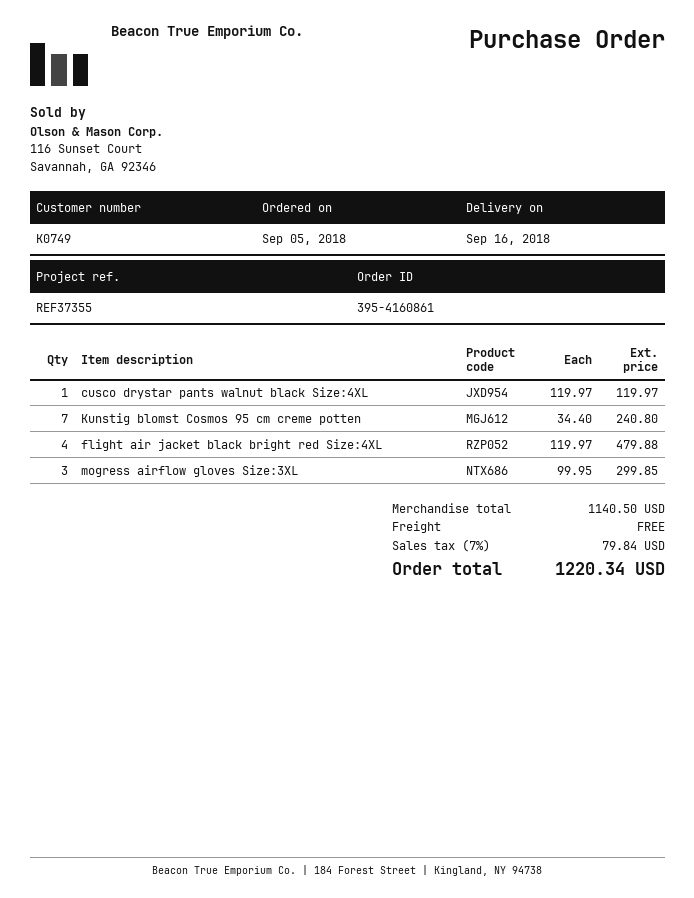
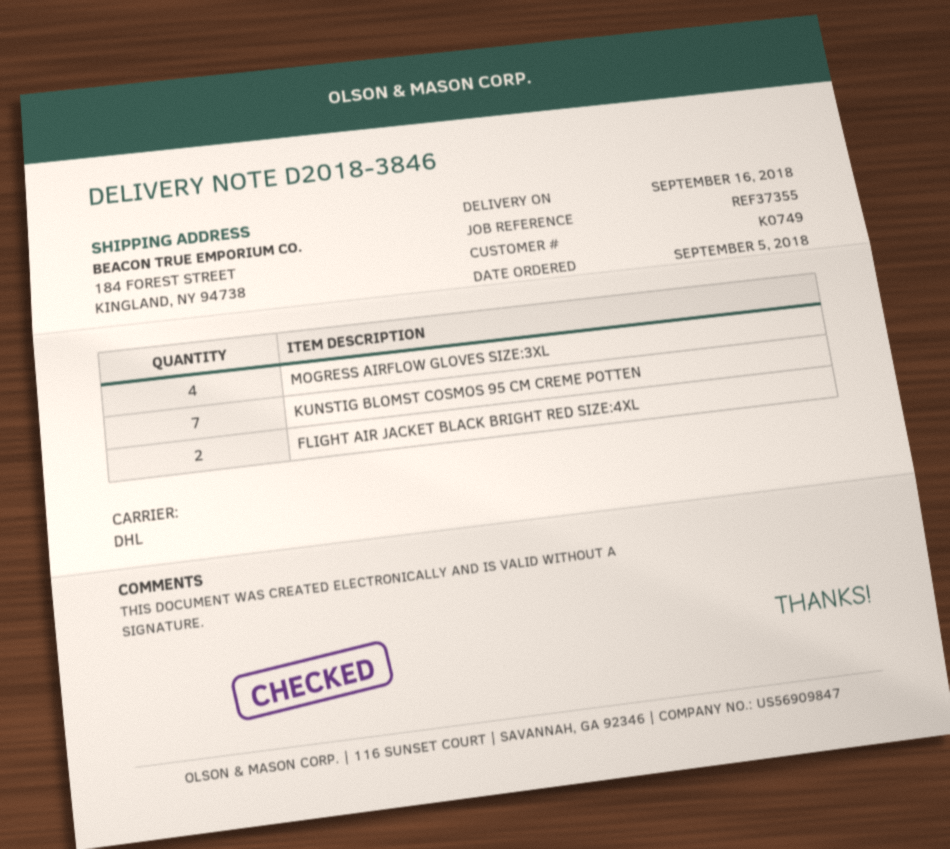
cusco drystar pants walnut black Size:4XL: 1 -> none
flight air jacket black bright red Size:4XL: 4 -> 2
mogress airflow gloves Size:3XL: 3 -> 4

